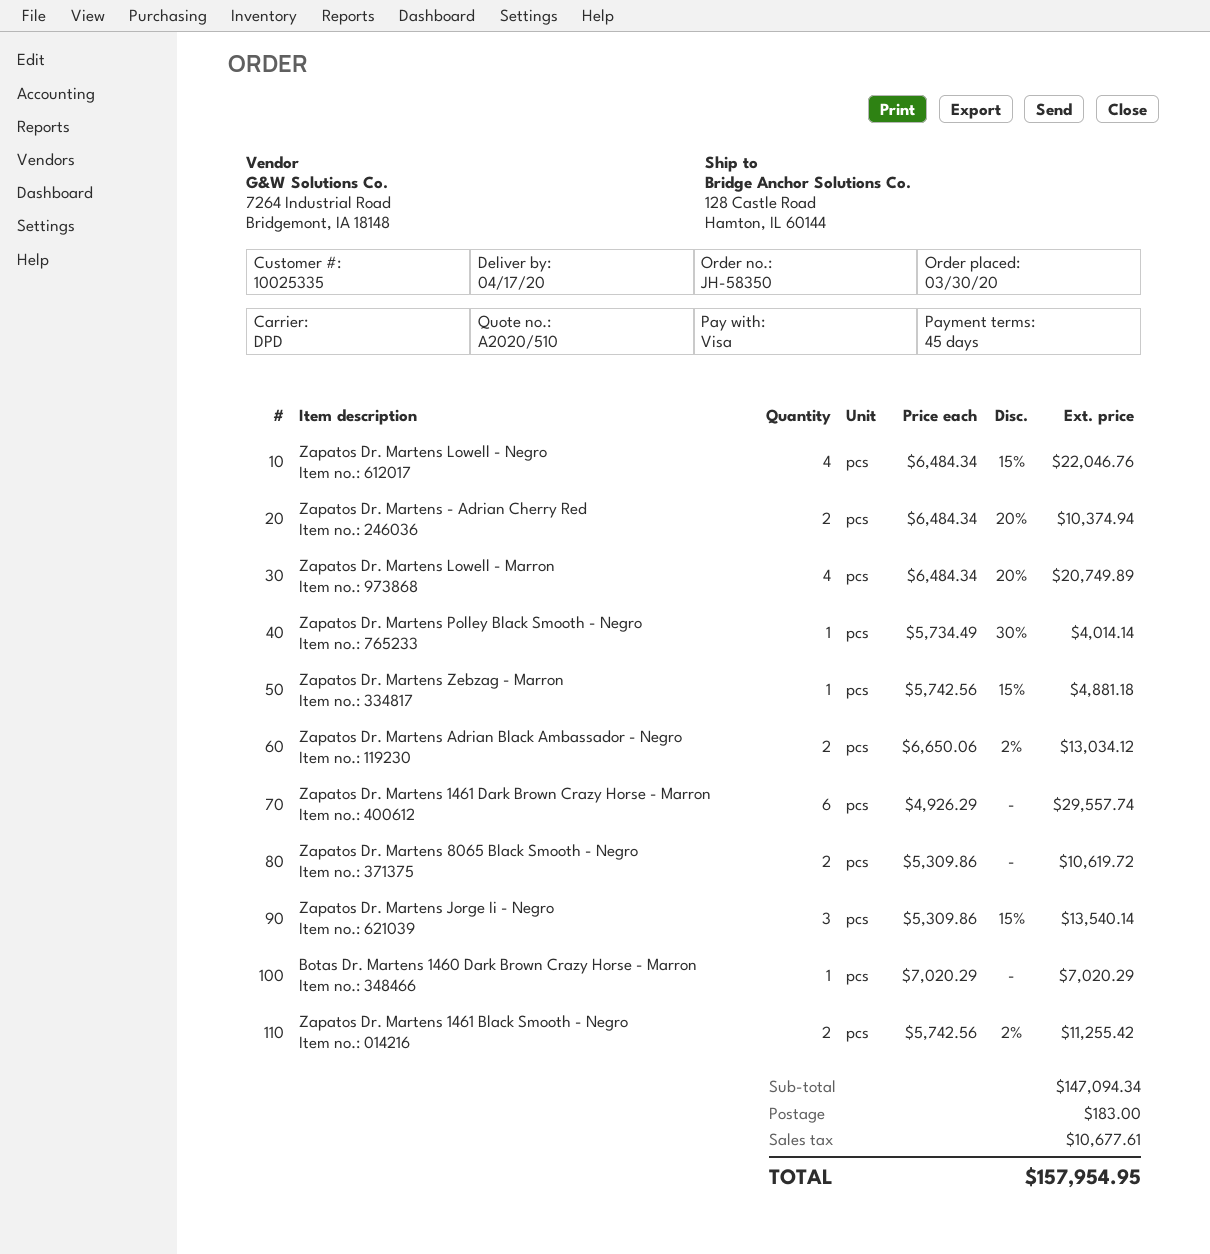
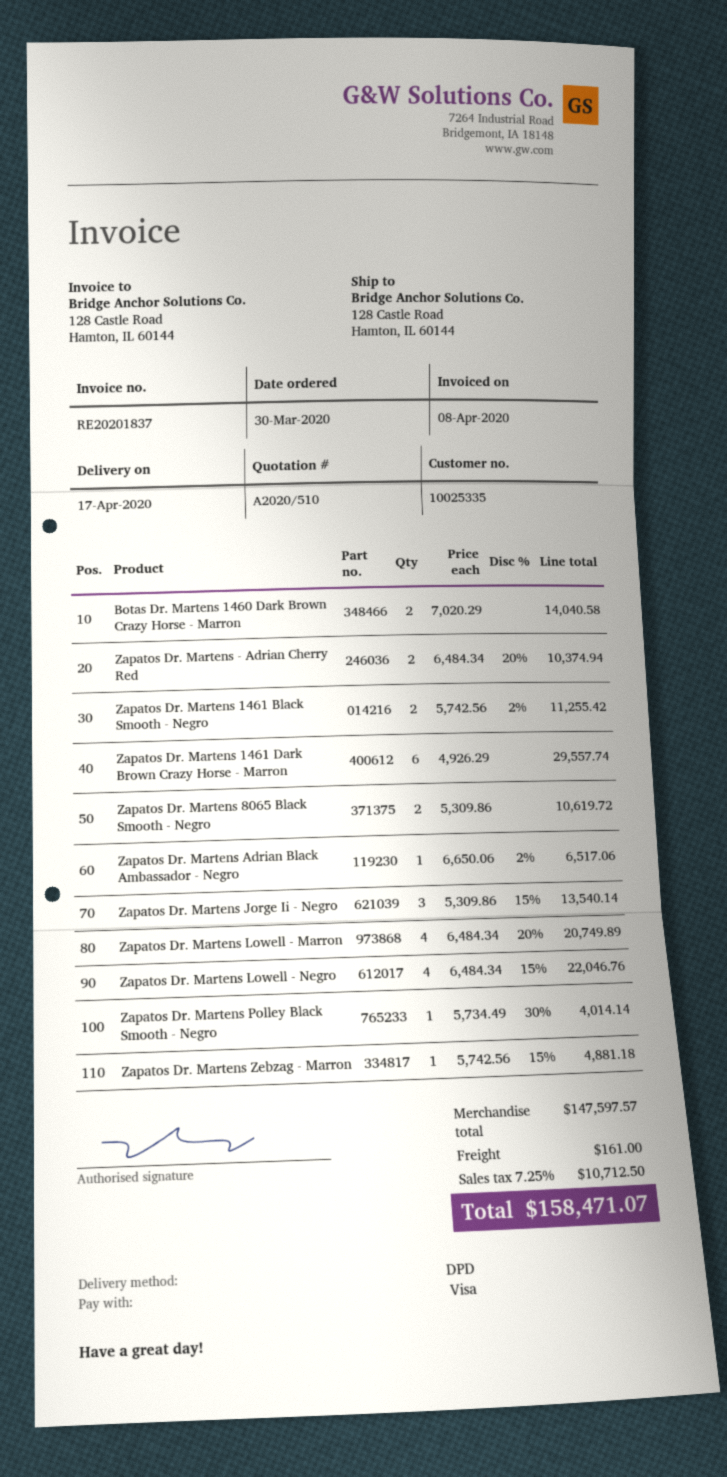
Zapatos Dr. Martens Adrian Black Ambassador - Negro: 2 x 6650.06 - 2% = 13034.12 -> 1 x 6650.06 - 2% = 6517.06
Botas Dr. Martens 1460 Dark Brown Crazy Horse - Marron: 1 x 7020.29 = 7020.29 -> 2 x 7020.29 = 14040.58
subtotal: 147094.34 -> 147597.57
shipping: 183.00 -> 161.00
tax: 10677.61 -> 10712.50
total: 157954.95 -> 158471.07

